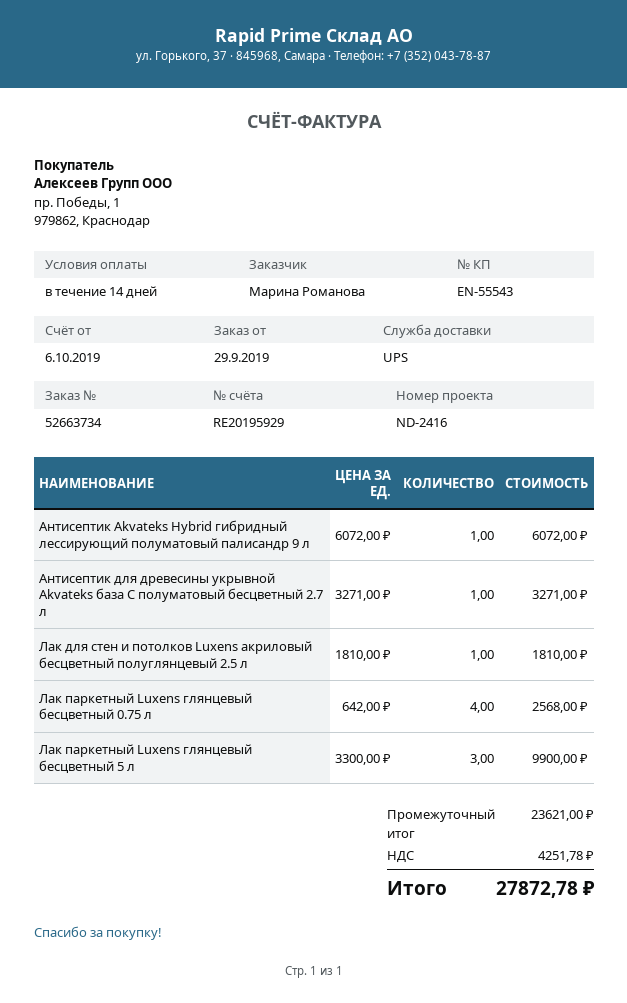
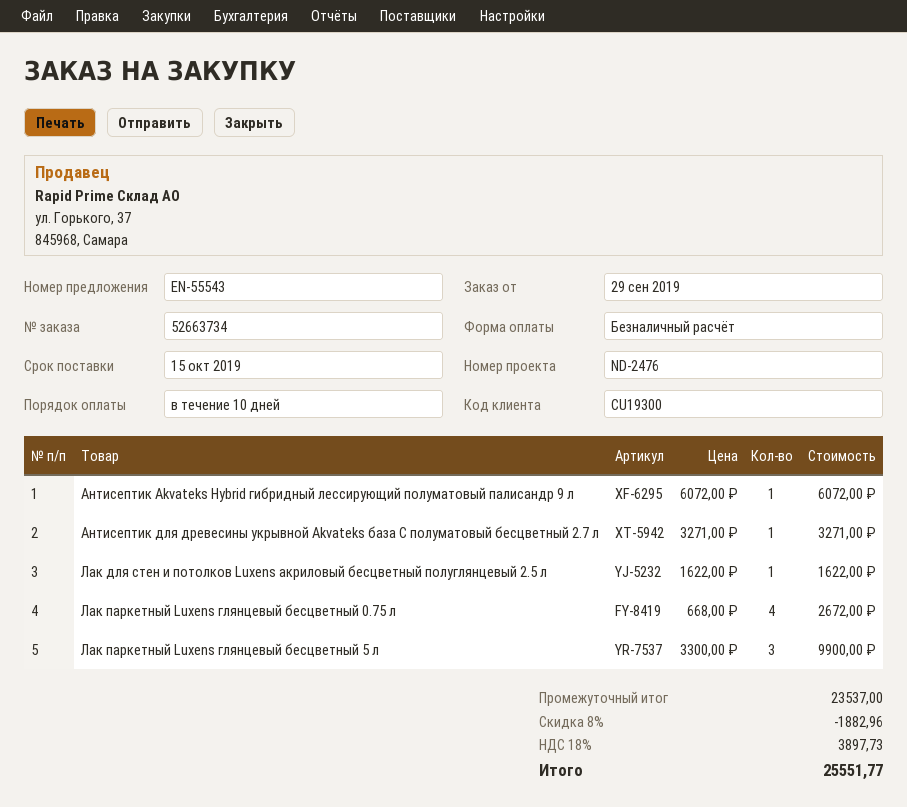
payment terms: 14 days -> 10 days
reference: ND-2416 -> ND-2476
Лак для стен и потолков Luxens акриловый бесцветный полуглянцевый 2.5 л: 1 x 1810.00 = 1810.00 -> 1 x 1622.00 = 1622.00
Лак паркетный Luxens глянцевый бесцветный 0.75 л: 4 x 642.00 = 2568.00 -> 4 x 668.00 = 2672.00
subtotal: 23621.00 -> 23537.00
discount: none -> 8% = 1882.96
tax: 4251.78 -> 3897.73
total: 27872.78 -> 25551.77

